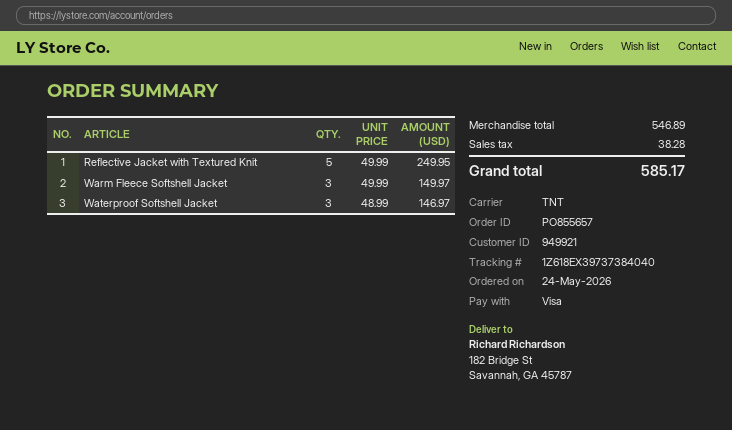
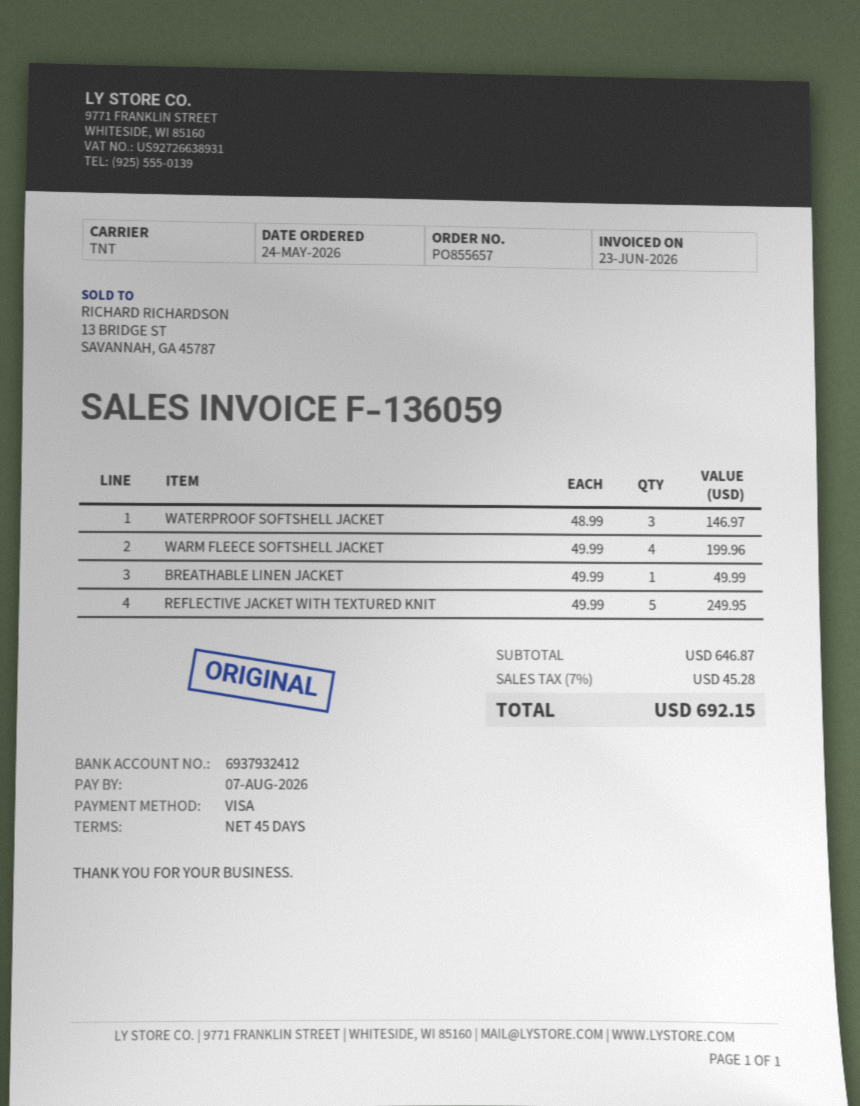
Warm Fleece Softshell Jacket: 3 x 49.99 = 149.97 -> 4 x 49.99 = 199.96
BREATHABLE LINEN JACKET: none -> 1 x 49.99 = 49.99
subtotal: 546.89 -> 646.87
tax: 38.28 -> 45.28
total: 585.17 -> 692.15

